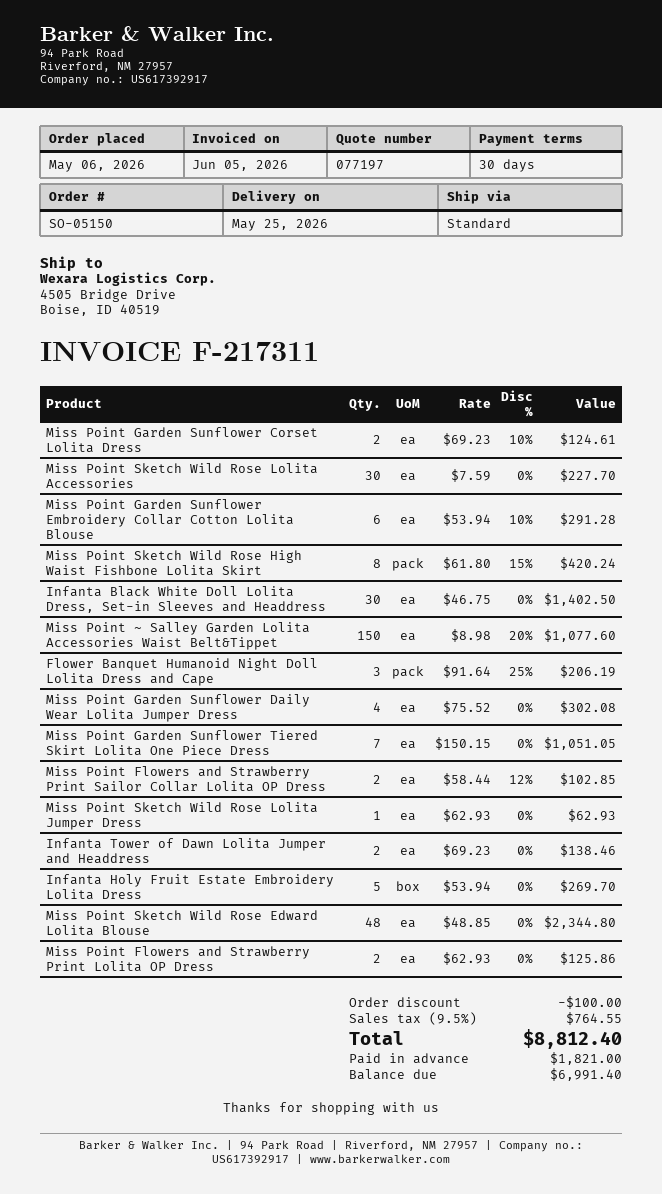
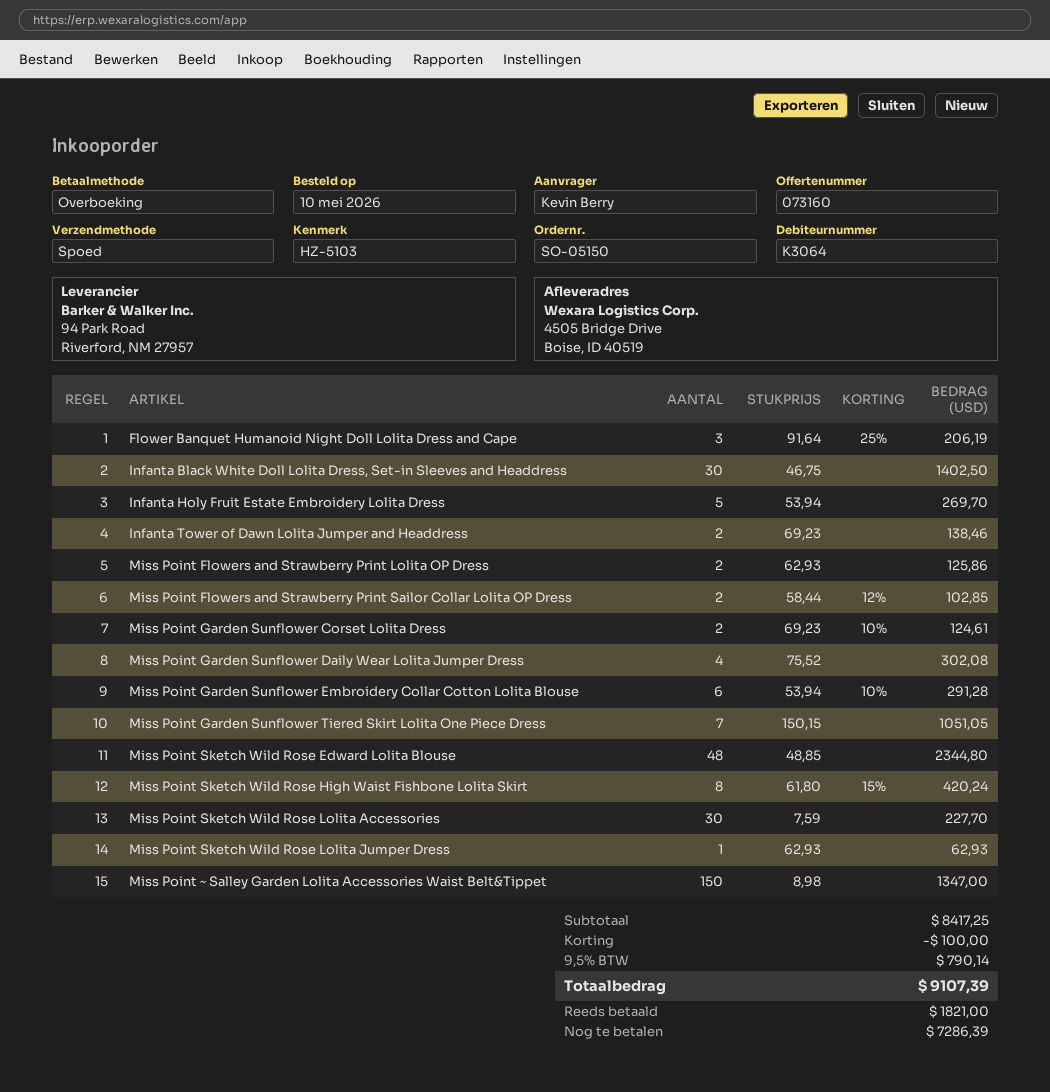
quote number: 077197 -> 073160
order date: 2026-05-06 -> 2026-05-10
shipping method: standard -> express
Miss Point ~ Salley Garden Lolita Accessories Waist Belt&Tippet: 150 x 8.98 - 20% = 1077.60 -> 150 x 8.98 = 1347.00
tax: 9.5% = 764.55 -> 9.5% = 790.14
total: 8812.40 -> 9107.39
balance: 6991.40 -> 7286.39

